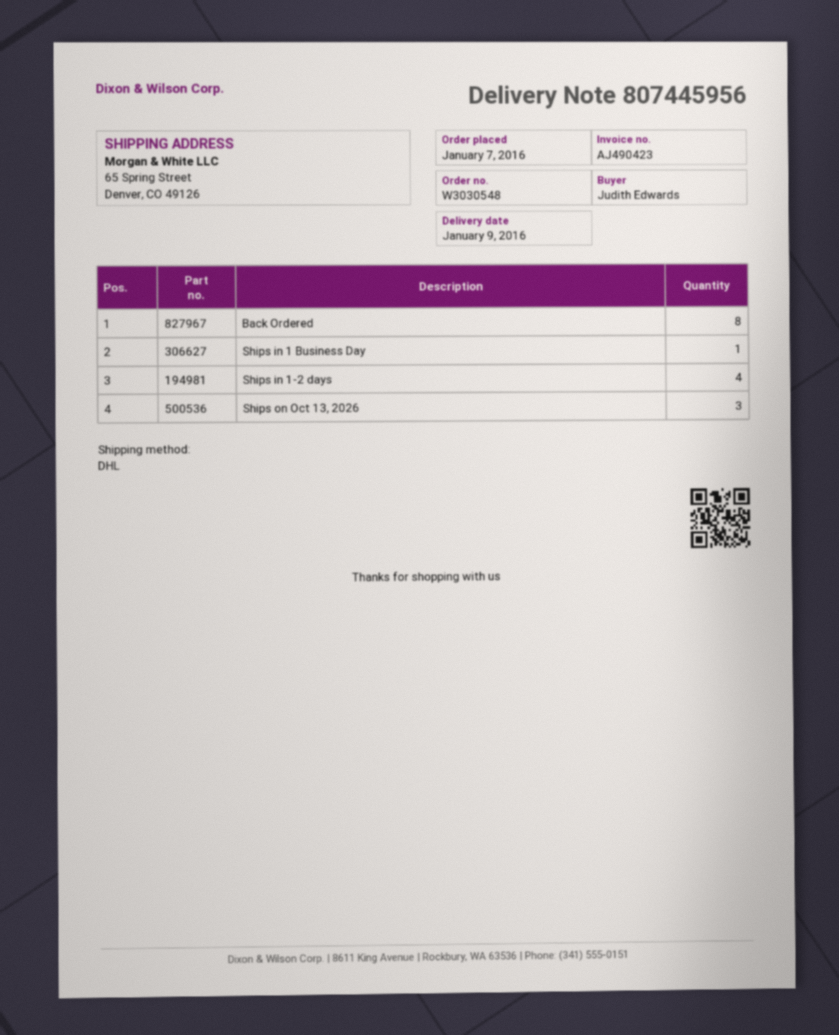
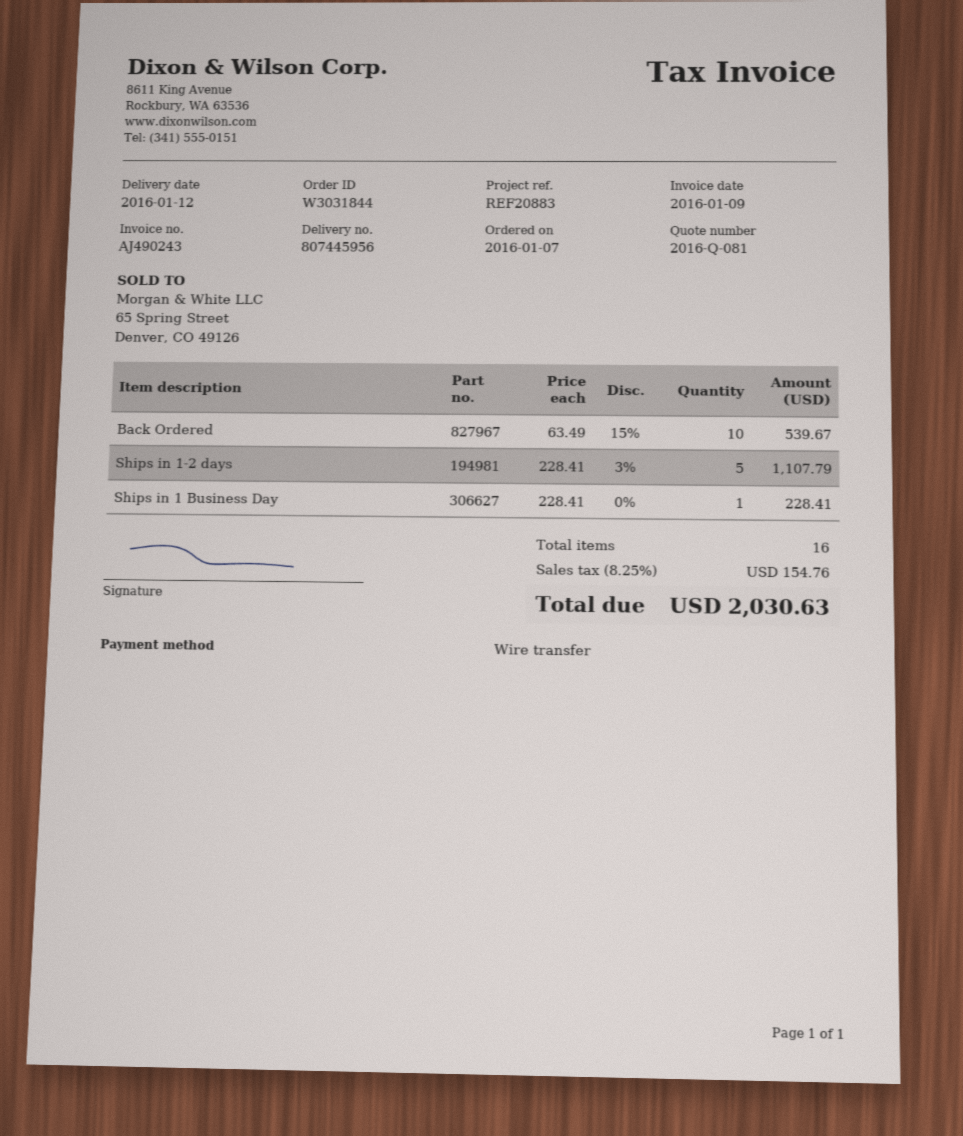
order number: W3030548 -> W3031844
delivery date: 2016-01-09 -> 2016-01-12
invoice number: AJ490423 -> AJ490243
Back Ordered: 8 -> 10
Ships in 1-2 days: 4 -> 5
Ships on Oct 13, 2026: 3 -> none

